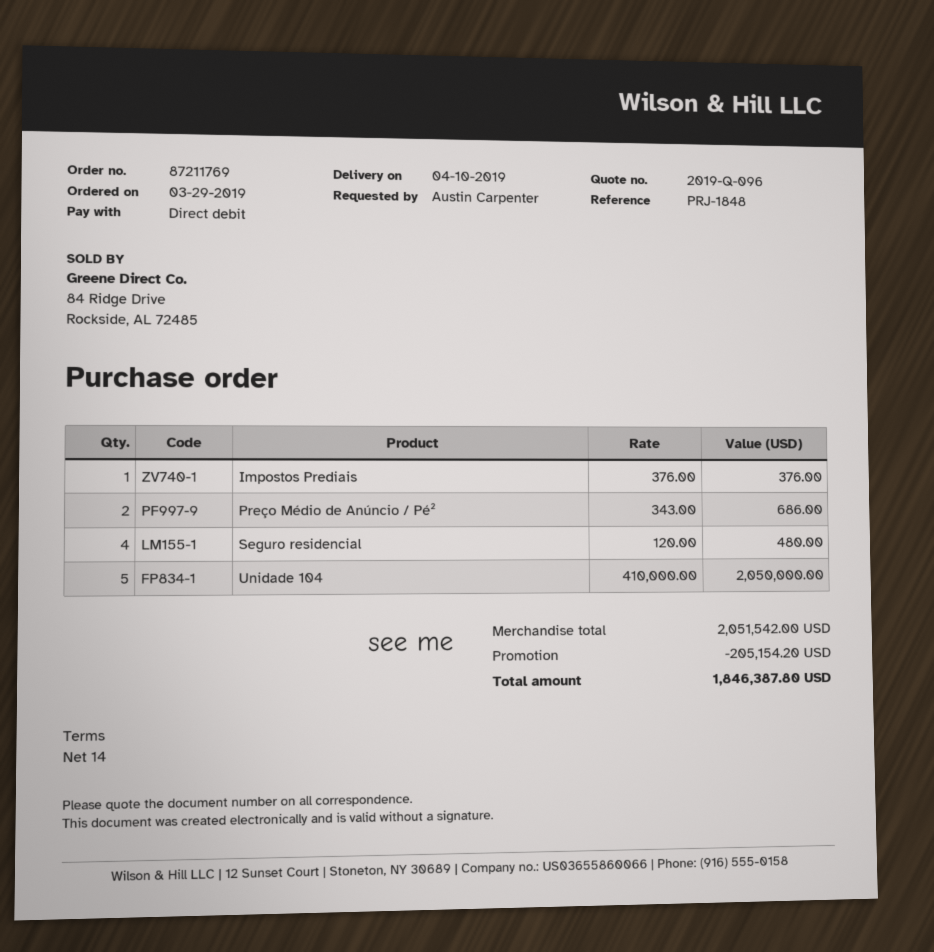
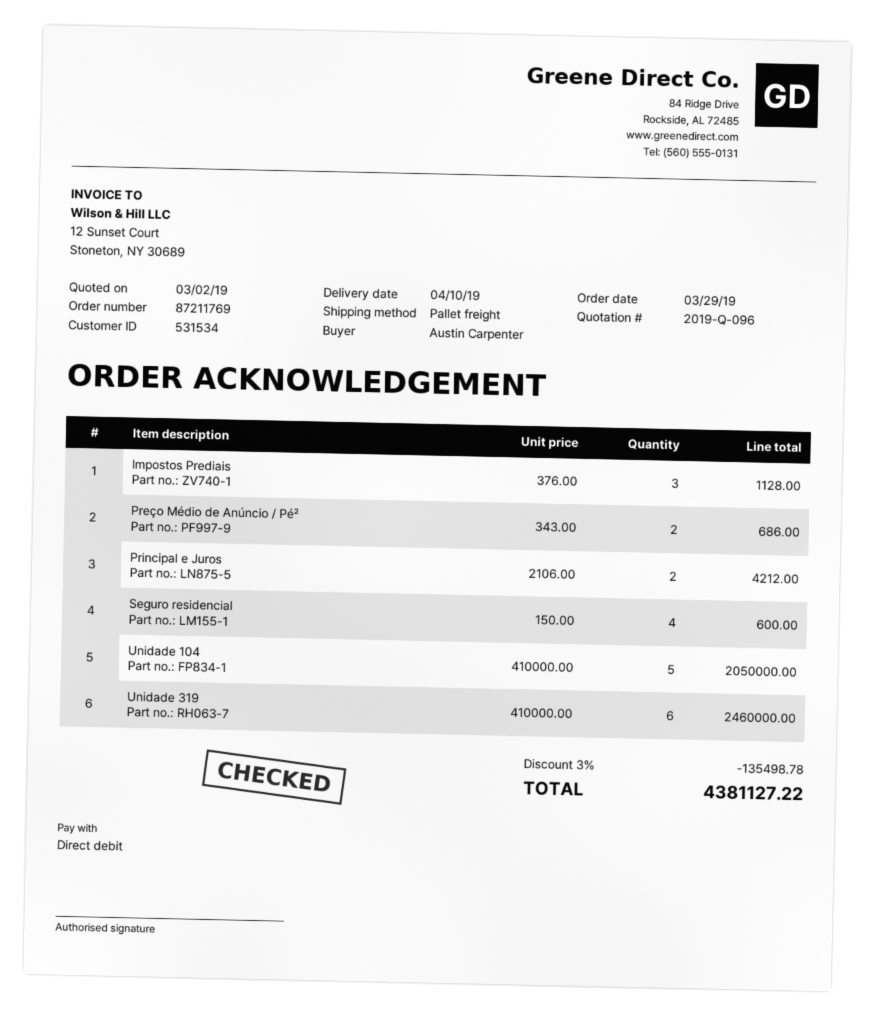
Impostos Prediais: 1 x 376.00 = 376.00 -> 3 x 376.00 = 1128.00
Seguro residencial: 4 x 120.00 = 480.00 -> 4 x 150.00 = 600.00
Principal e Juros: none -> 2 x 2106.00 = 4212.00
Unidade 319: none -> 6 x 410000.00 = 2460000.00
discount: 205154.20 -> 135498.78
total: 1846387.80 -> 4381127.22

